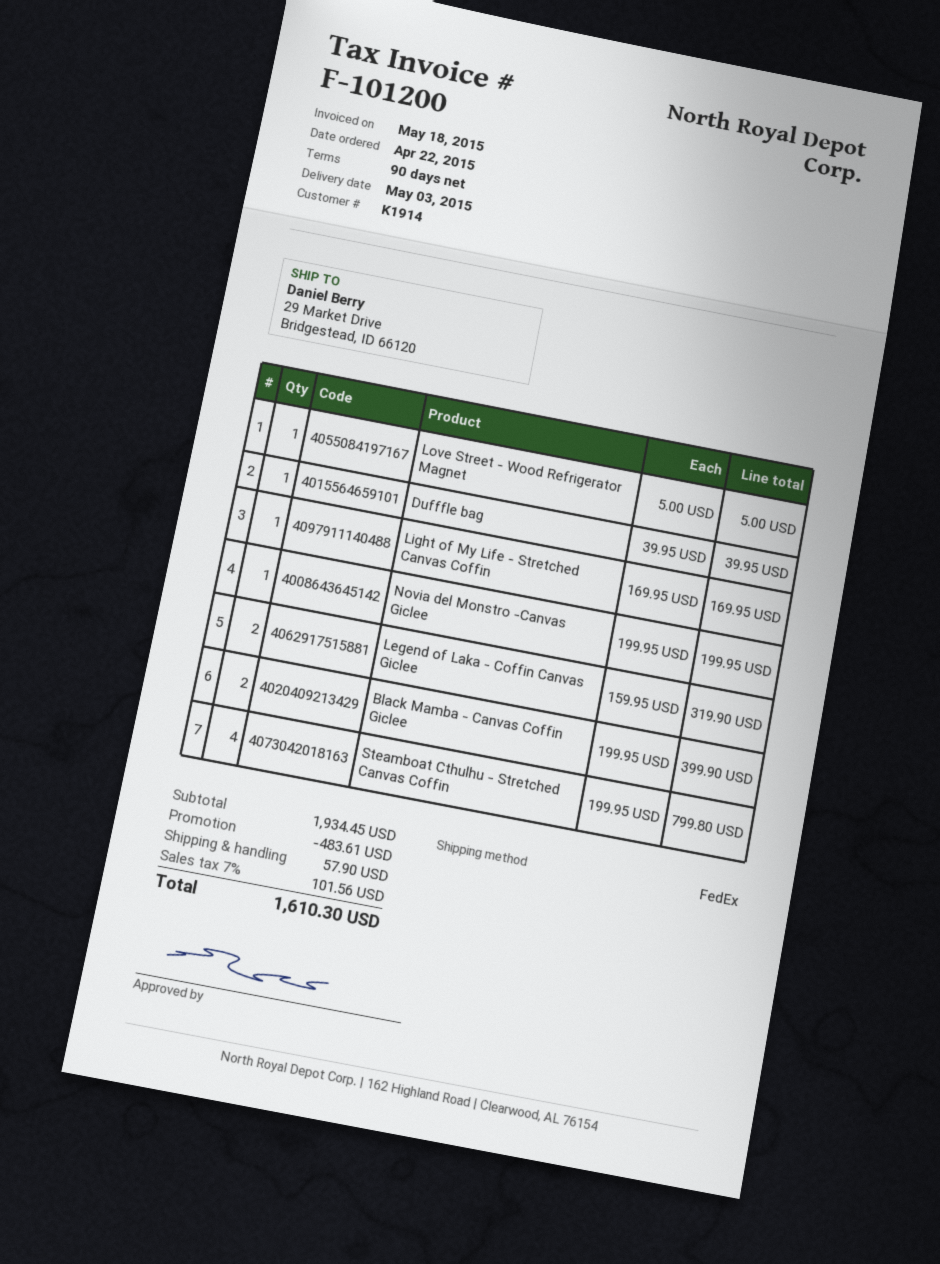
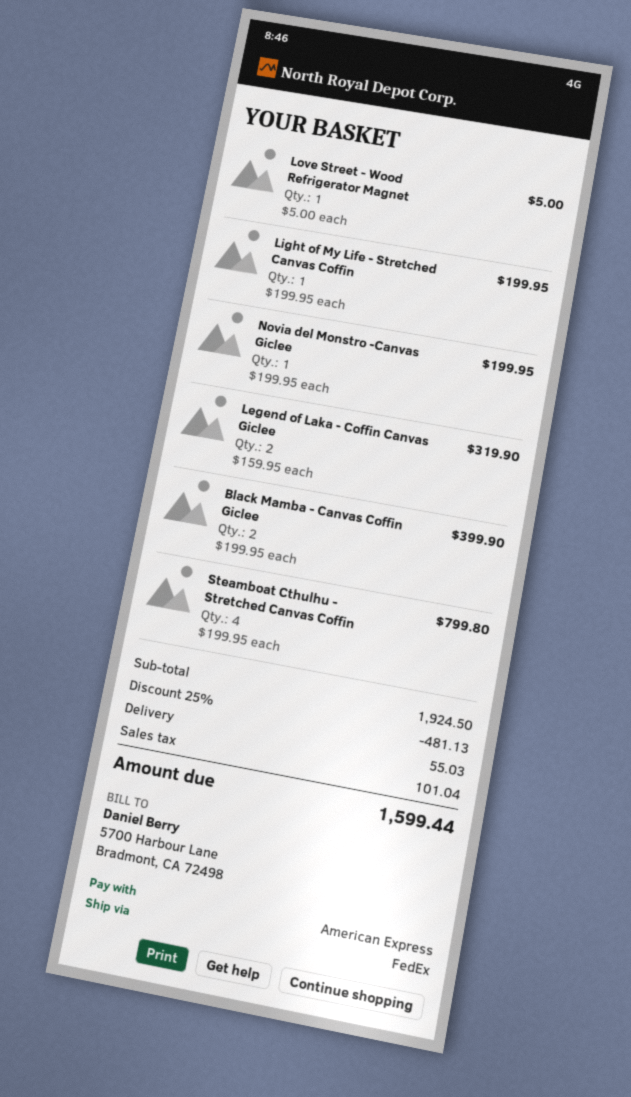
Dufffle bag: 1 x 39.95 = 39.95 -> none
Light of My Life - Stretched Canvas Coffin: 1 x 169.95 = 169.95 -> 1 x 199.95 = 199.95
subtotal: 1934.45 -> 1924.50
discount: 483.61 -> 481.13
shipping: 57.90 -> 55.03
tax: 101.56 -> 101.04
total: 1610.30 -> 1599.44

